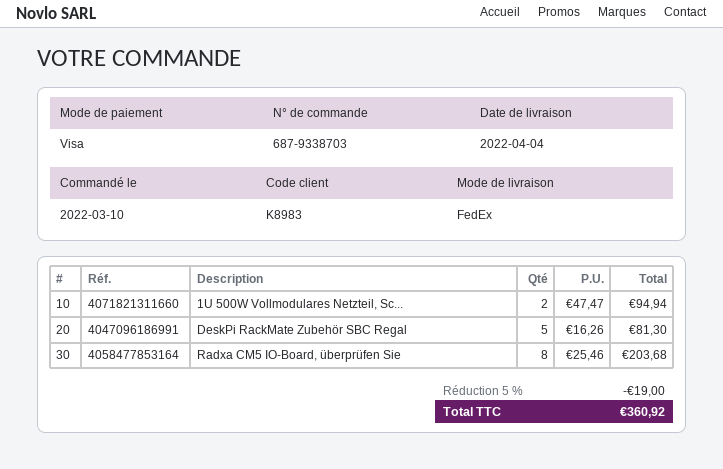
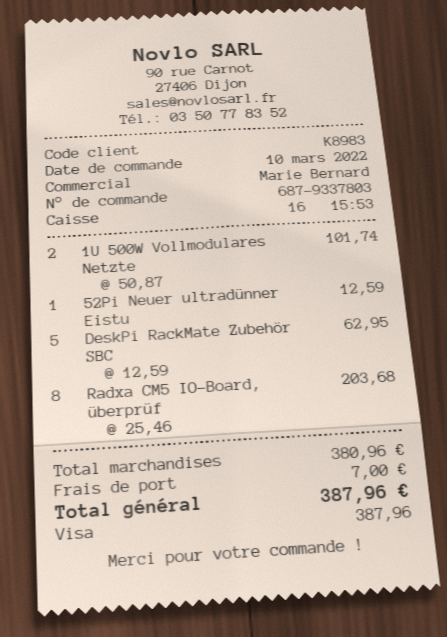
order number: 687-9338703 -> 687-9337803
1U 500W Vollmodulares Netzteil, Sc...: 2 x 47.47 = 94.94 -> 2 x 50.87 = 101.74
DeskPi RackMate Zubehör SBC Regal: 5 x 16.26 = 81.30 -> 5 x 12.59 = 62.95
52Pi Neuer ultradünner Eistu: none -> 1 x 12.59 = 12.59
discount: 5% = 19.00 -> none
shipping: none -> 7.00
total: 360.92 -> 387.96

